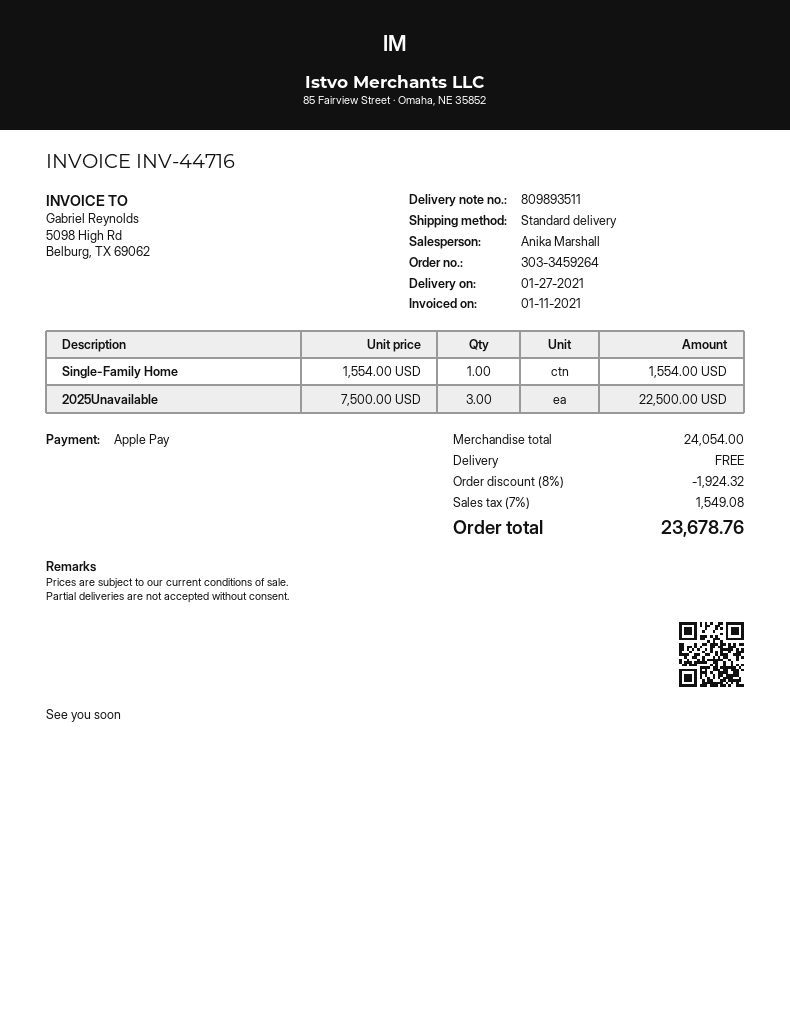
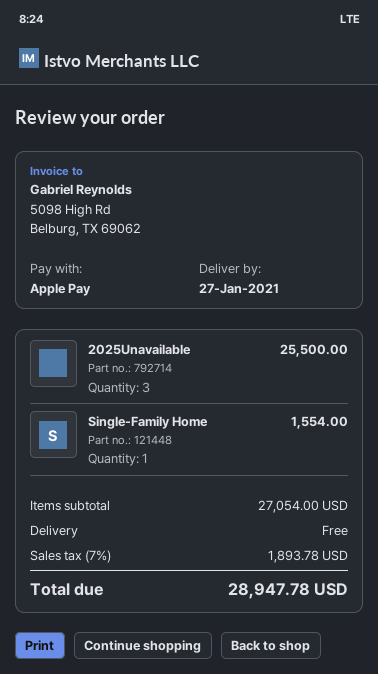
2025Unavailable: 3 for 22500.00 -> 3 for 25500.00
subtotal: 24054.00 -> 27054.00
discount: 8% = 1924.32 -> none
tax: 7% = 1549.08 -> 7% = 1893.78
total: 23678.76 -> 28947.78

